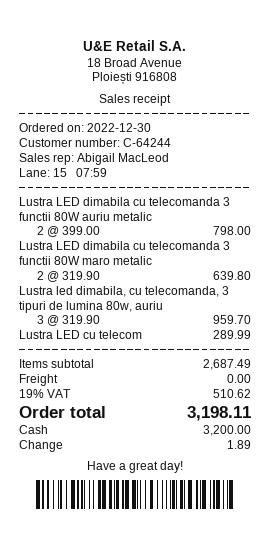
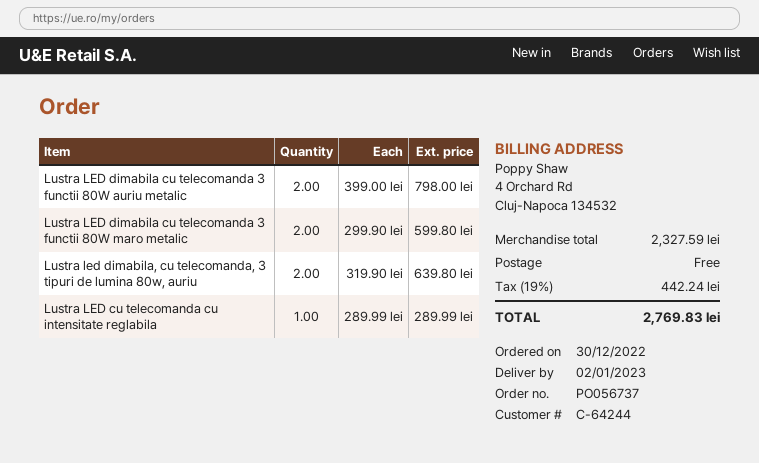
Lustra LED dimabila cu telecomanda 3 functii 80W maro metalic: 2 x 319.90 = 639.80 -> 2 x 299.90 = 599.80
Lustra led dimabila, cu telecomanda, 3 tipuri de lumina 80w, auriu: 3 x 319.90 = 959.70 -> 2 x 319.90 = 639.80
subtotal: 2687.49 -> 2327.59
tax: 19% = 510.62 -> 19% = 442.24
total: 3198.11 -> 2769.83

